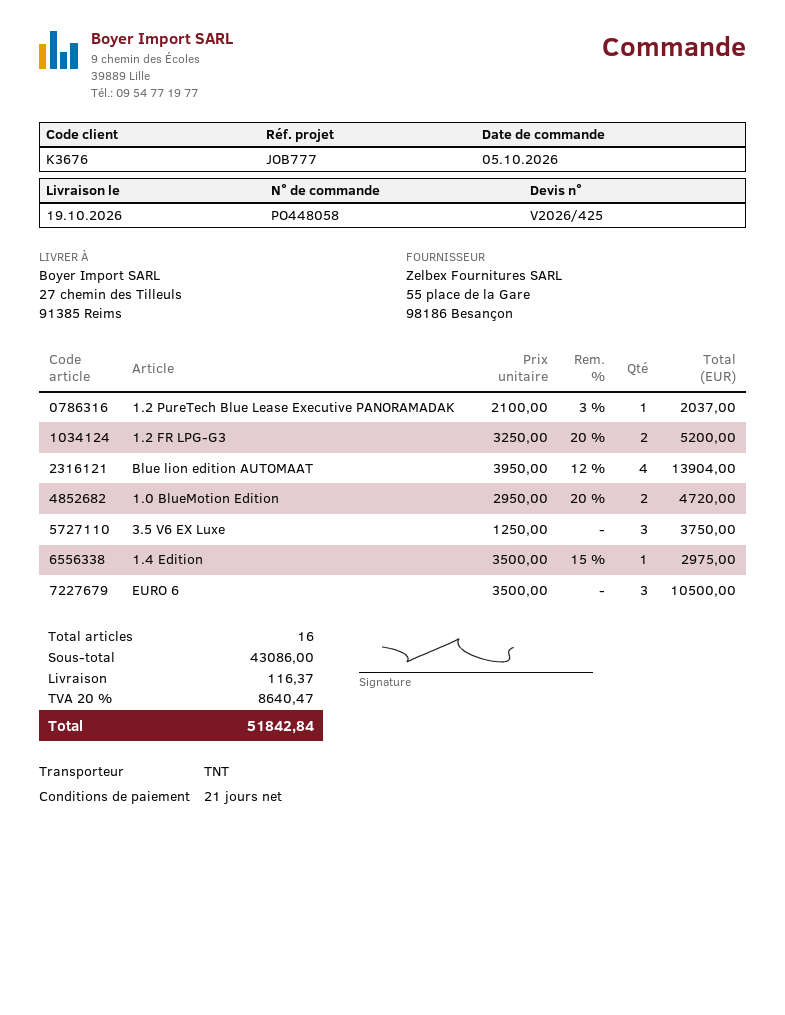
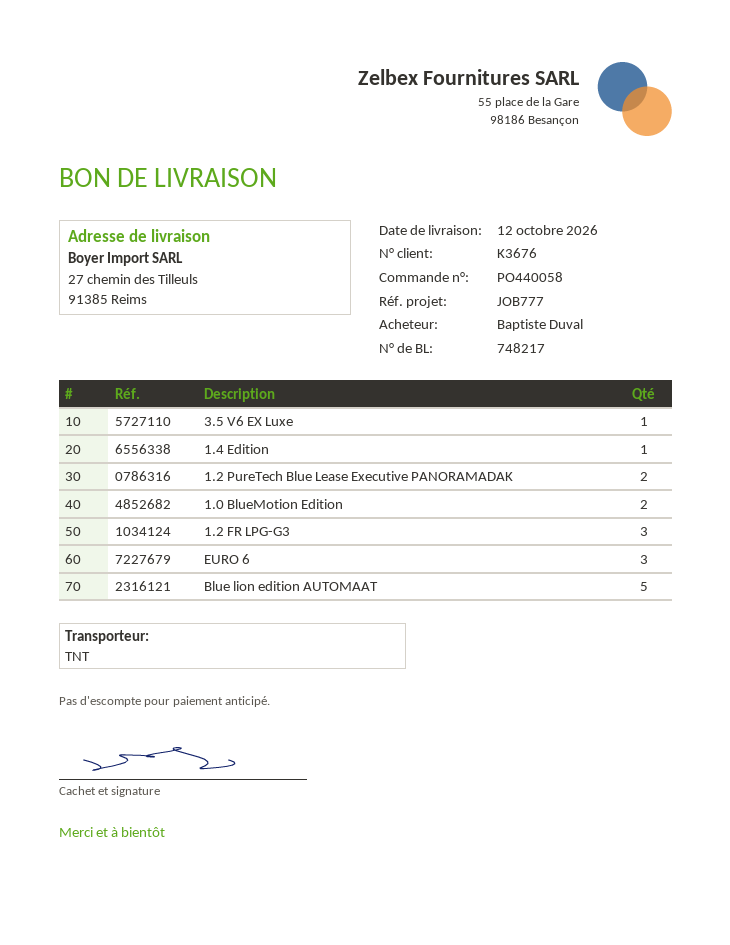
order number: PO448058 -> PO440058
delivery date: 2026-10-19 -> 2026-10-12
1.2 PureTech Blue Lease Executive PANORAMADAK: 1 -> 2
1.2 FR LPG-G3: 2 -> 3
Blue lion edition AUTOMAAT: 4 -> 5
3.5 V6 EX Luxe: 3 -> 1

